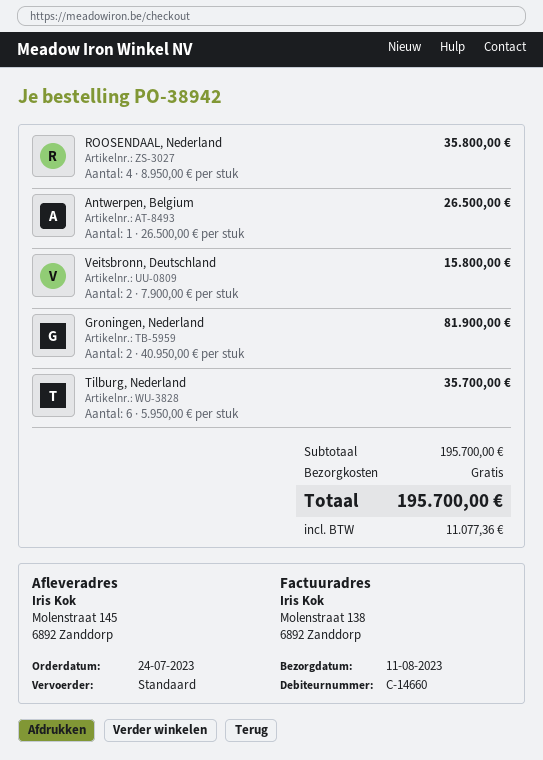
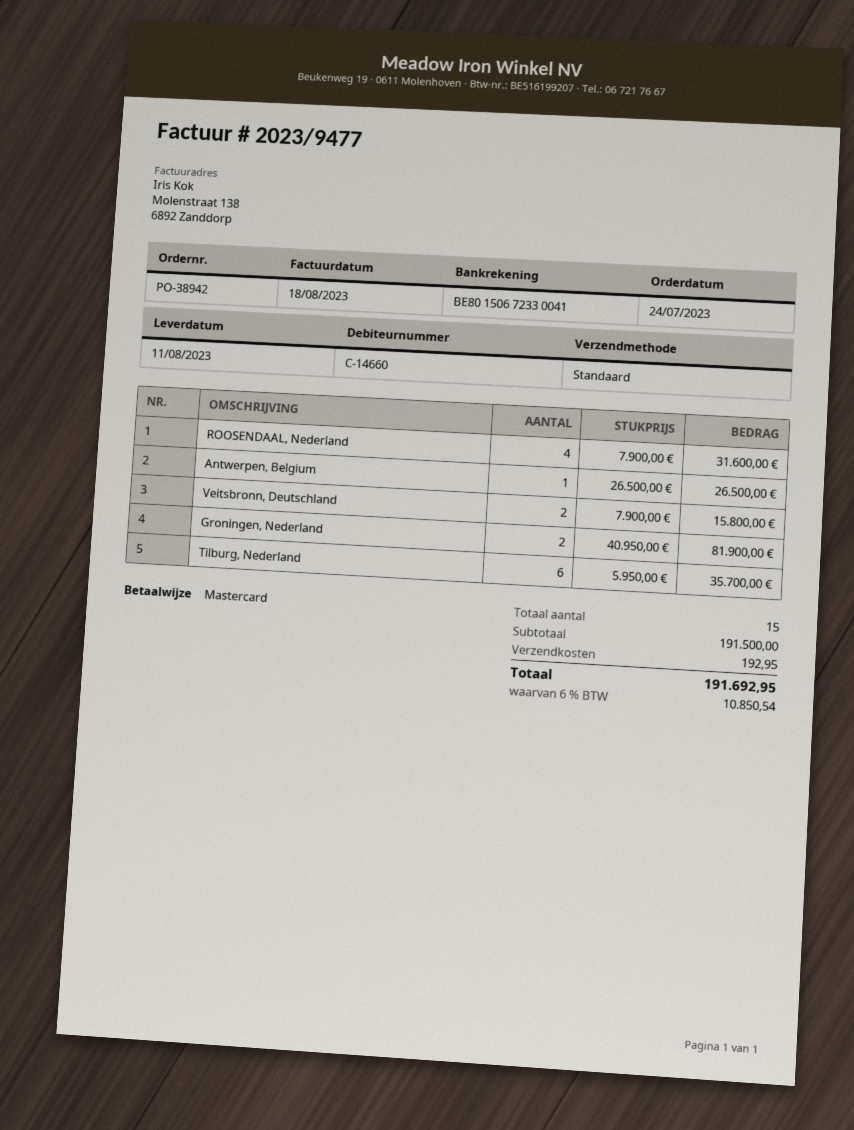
ROOSENDAAL, Nederland: 4 x 8950.00 = 35800.00 -> 4 x 7900.00 = 31600.00
subtotal: 195700.00 -> 191500.00
shipping: 0.00 -> 192.95
tax: 11077.36 -> 10850.54
total: 195700.00 -> 191692.95

